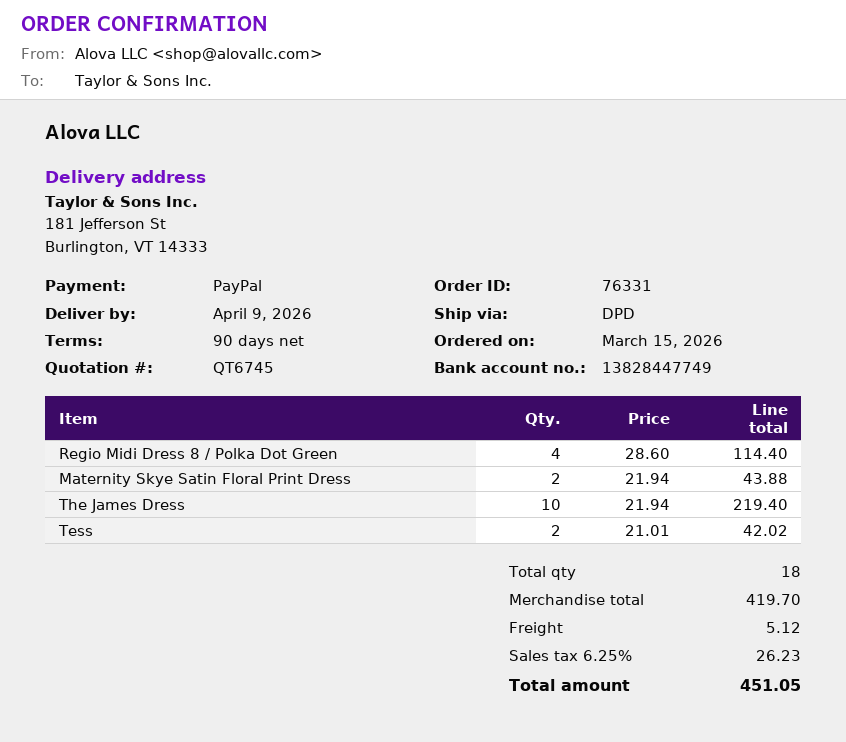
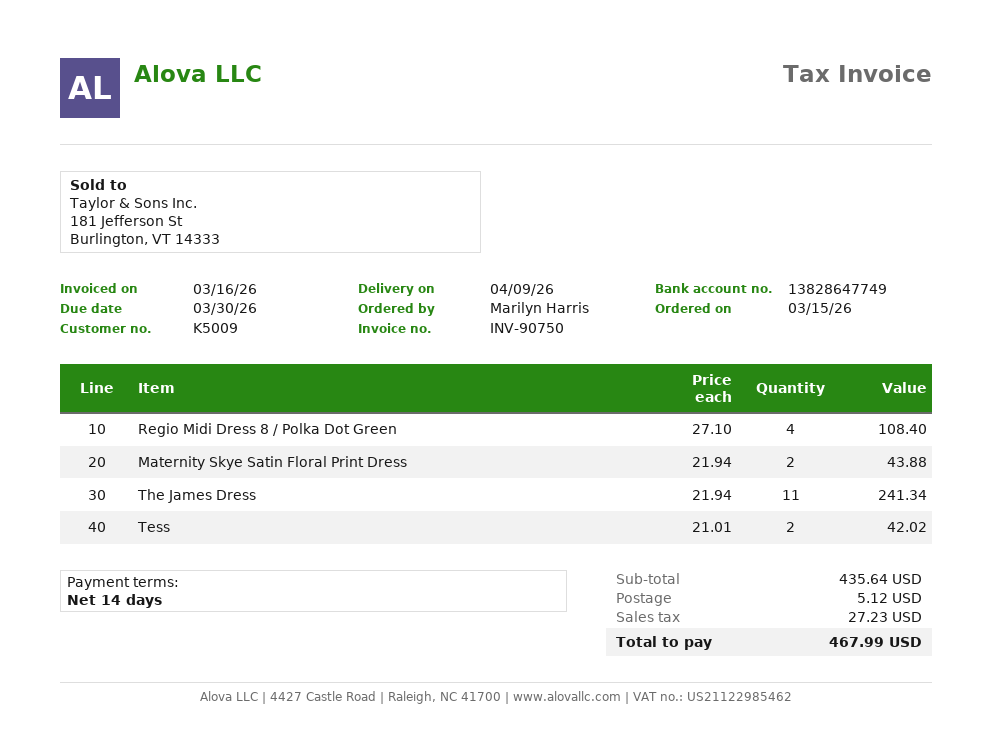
payment terms: 90 days -> 14 days
bank account: 13828447749 -> 13828647749
Regio Midi Dress 8 / Polka Dot Green: 4 x 28.60 = 114.40 -> 4 x 27.10 = 108.40
The James Dress: 10 x 21.94 = 219.40 -> 11 x 21.94 = 241.34
subtotal: 419.70 -> 435.64
tax: 26.23 -> 27.23
total: 451.05 -> 467.99

